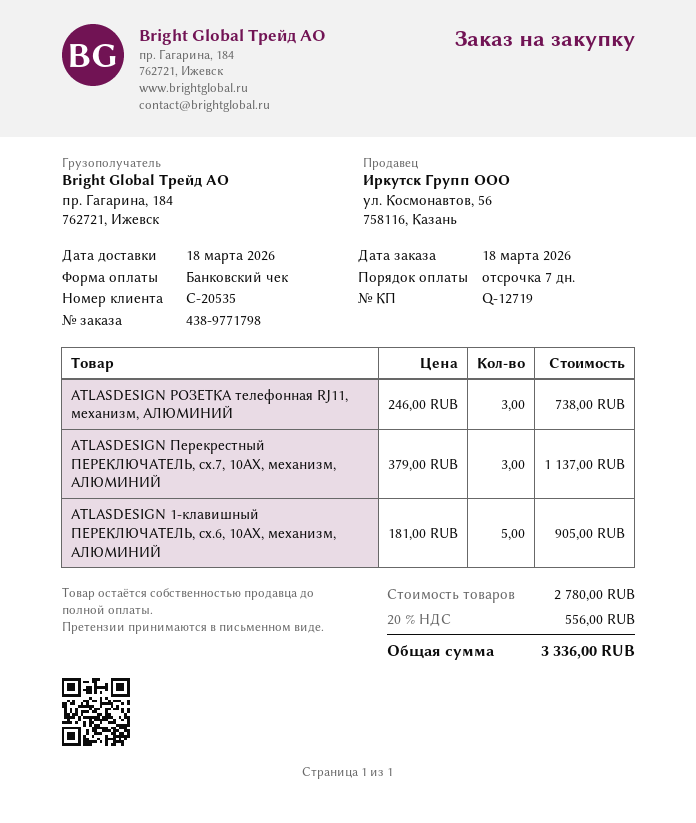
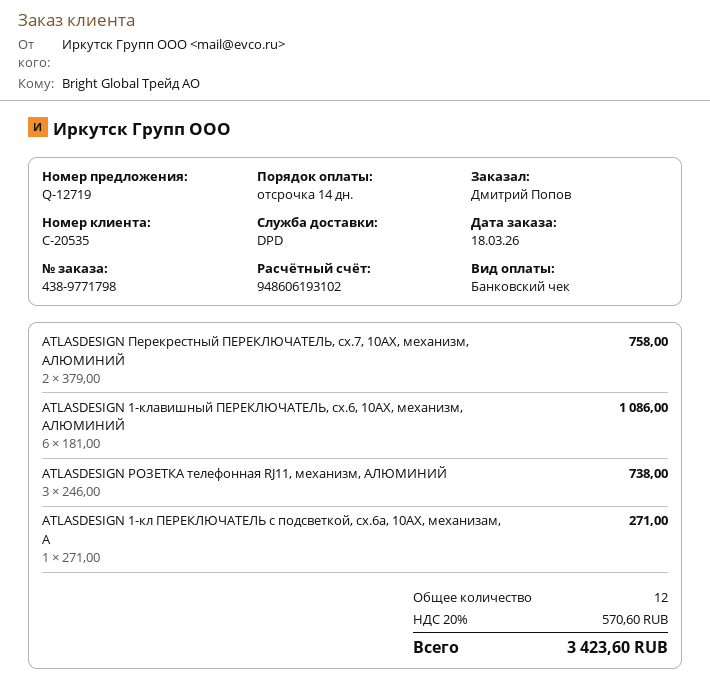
payment terms: 7 days -> 14 days
ATLASDESIGN Перекрестный ПЕРЕКЛЮЧАТЕЛЬ, сх.7, 10АХ, механизм, АЛЮМИНИЙ: 3 x 379.00 = 1137.00 -> 2 x 379.00 = 758.00
ATLASDESIGN 1-клавишный ПЕРЕКЛЮЧАТЕЛЬ, сх.6, 10АХ, механизм, АЛЮМИНИЙ: 5 x 181.00 = 905.00 -> 6 x 181.00 = 1086.00
ATLASDESIGN 1-кл ПЕРЕКЛЮЧАТЕЛЬ с подсветкой, сх.6а, 10АХ, механизам, А: none -> 1 x 271.00 = 271.00
tax: 20% = 556.00 -> 20% = 570.60
total: 3336.00 -> 3423.60

